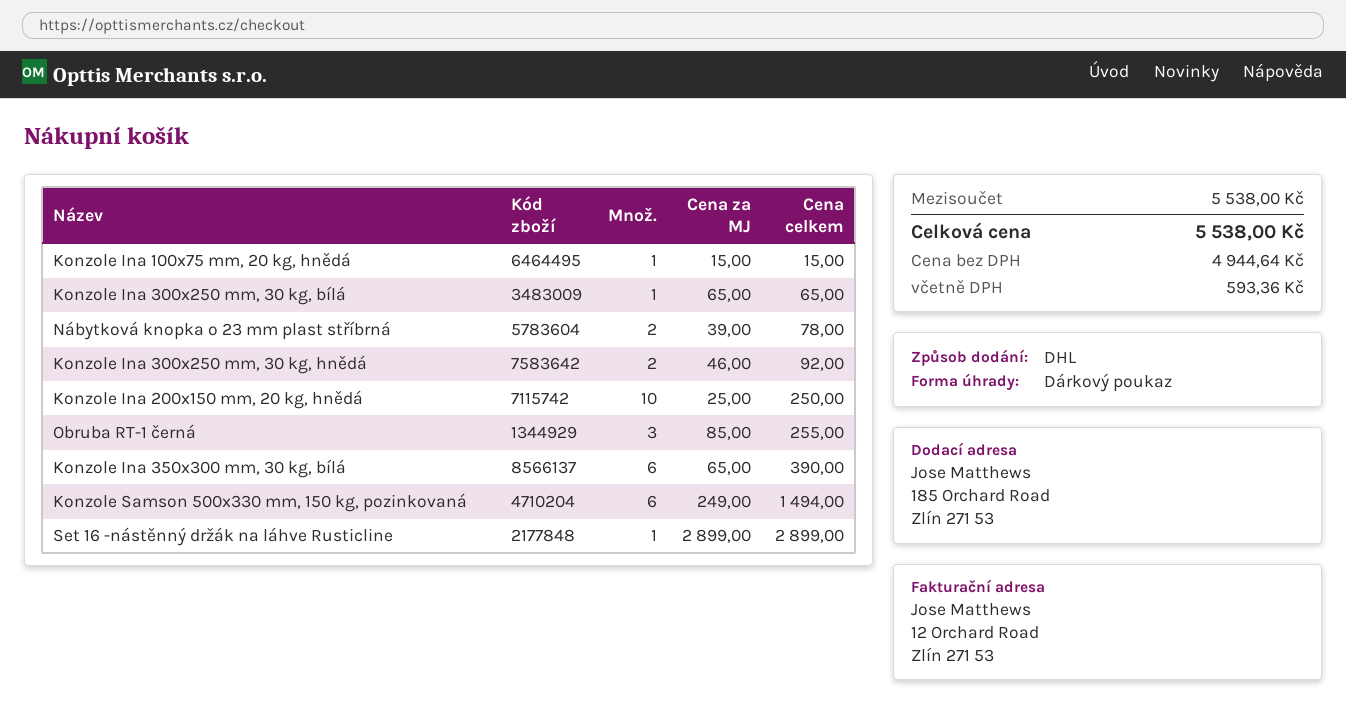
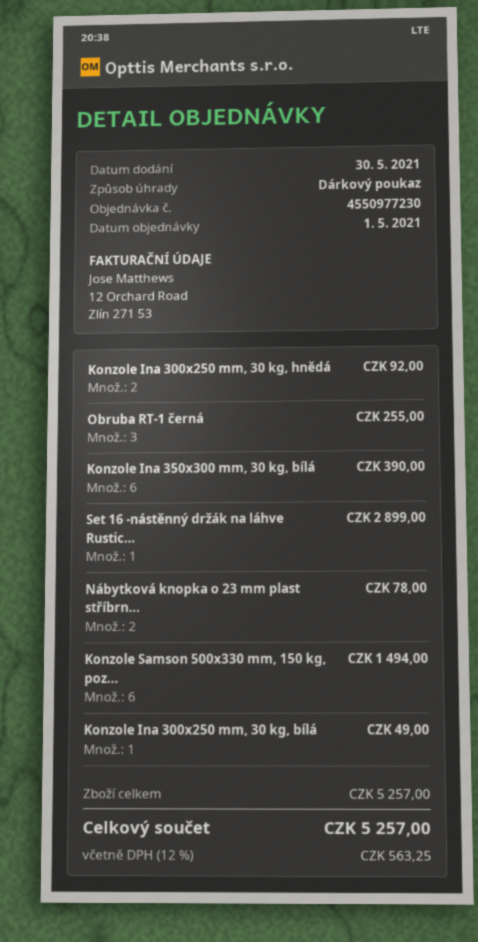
Konzole Ina 100x75 mm, 20 kg, hnědá: 1 for 15.00 -> none
Konzole Ina 300x250 mm, 30 kg, bílá: 1 for 65.00 -> 1 for 49.00
Konzole Ina 200x150 mm, 20 kg, hnědá: 10 for 250.00 -> none
subtotal: 5538.00 -> 5257.00
tax: 593.36 -> 563.25
total: 5538.00 -> 5257.00

